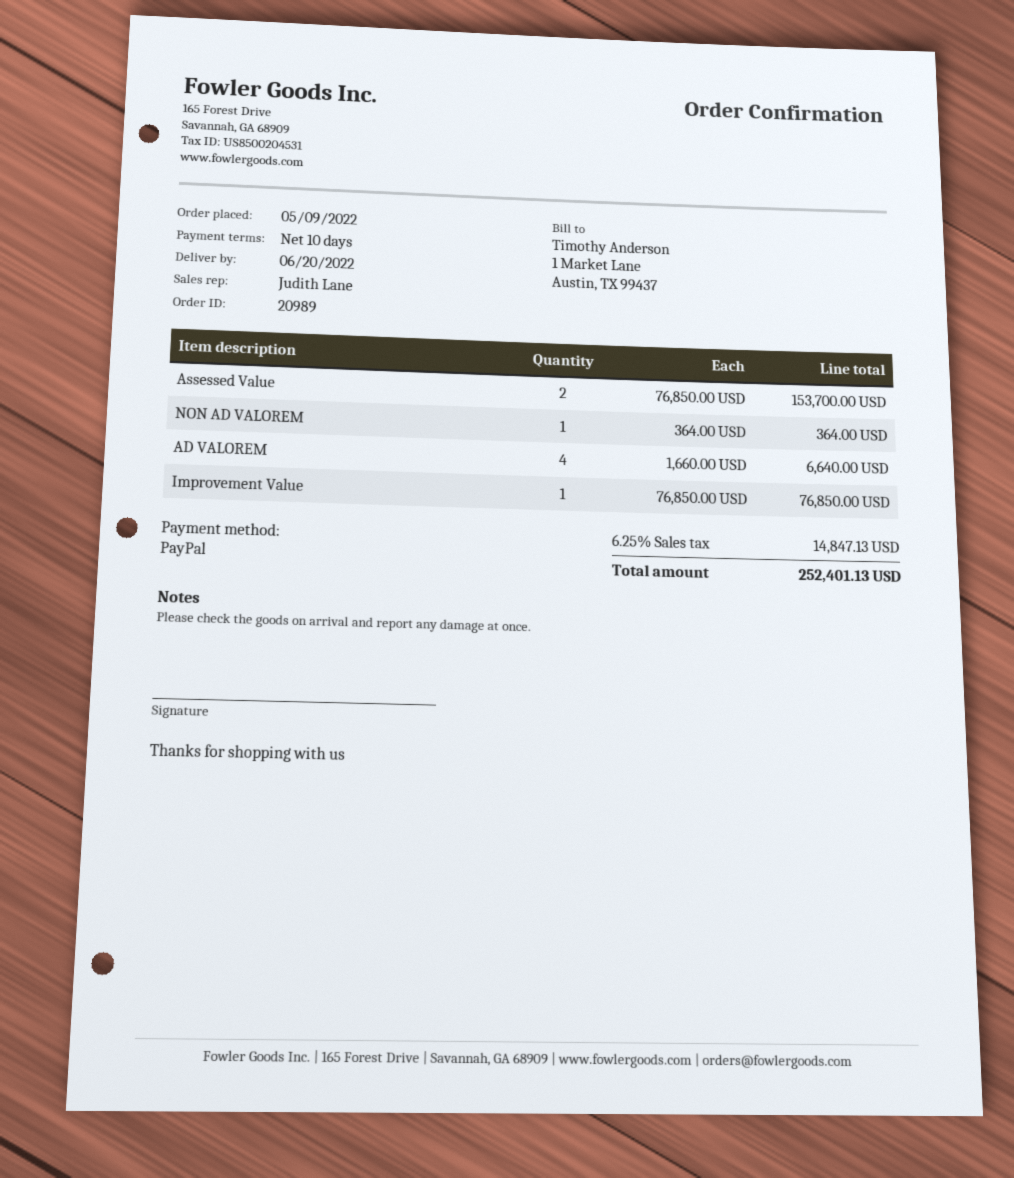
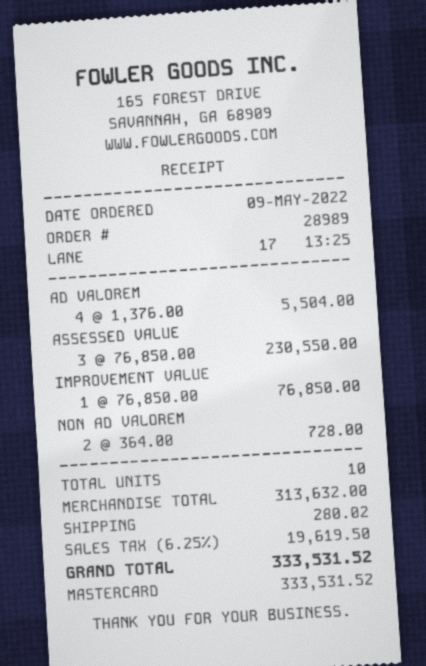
order number: 20989 -> 28989
payment method: PayPal -> Mastercard
Assessed Value: 2 x 76850.00 = 153700.00 -> 3 x 76850.00 = 230550.00
NON AD VALOREM: 1 x 364.00 = 364.00 -> 2 x 364.00 = 728.00
AD VALOREM: 4 x 1660.00 = 6640.00 -> 4 x 1376.00 = 5504.00
shipping: none -> 280.02
tax: 6.25% = 14847.13 -> 6.25% = 19619.50
total: 252401.13 -> 333531.52

